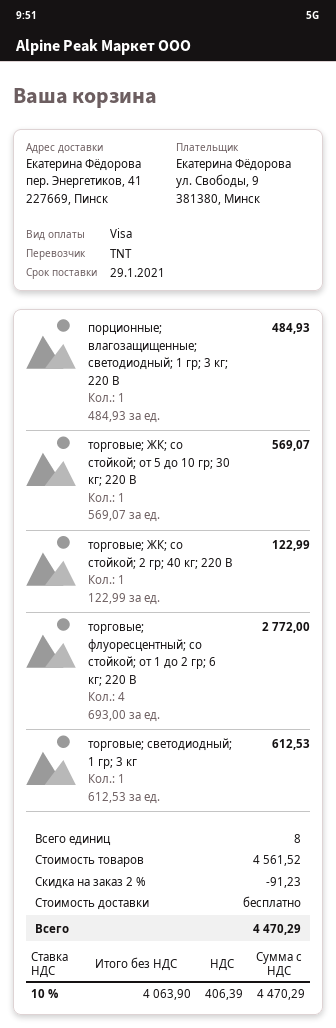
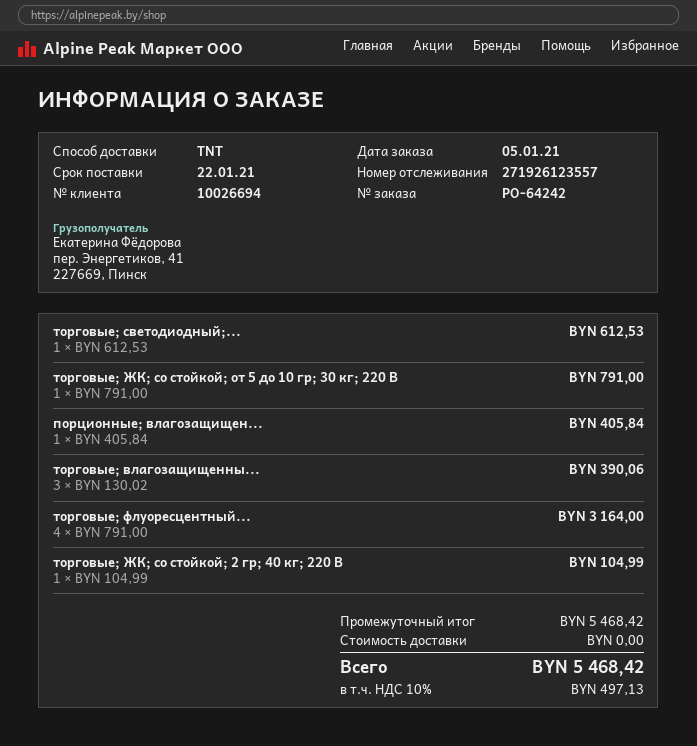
delivery date: 2021-01-29 -> 2021-01-22
порционные; влагозащищенные; светодиодный; 1 гр; 3 кг; 220 В: 1 x 484.93 = 484.93 -> 1 x 405.84 = 405.84
торговые; ЖК; со стойкой; от 5 до 10 гр; 30 кг; 220 В: 1 x 569.07 = 569.07 -> 1 x 791.00 = 791.00
торговые; ЖК; со стойкой; 2 гр; 40 кг; 220 В: 1 x 122.99 = 122.99 -> 1 x 104.99 = 104.99
торговые; флуоресцентный; со стойкой; от 1 до 2 гр; 6 кг; 220 В: 4 x 693.00 = 2772.00 -> 4 x 791.00 = 3164.00
торговые; влагозащищенны...: none -> 3 x 130.02 = 390.06
subtotal: 4561.52 -> 5468.42
discount: 2% = 91.23 -> none
tax: 10% = 406.39 -> 10% = 497.13
total: 4470.29 -> 5468.42

